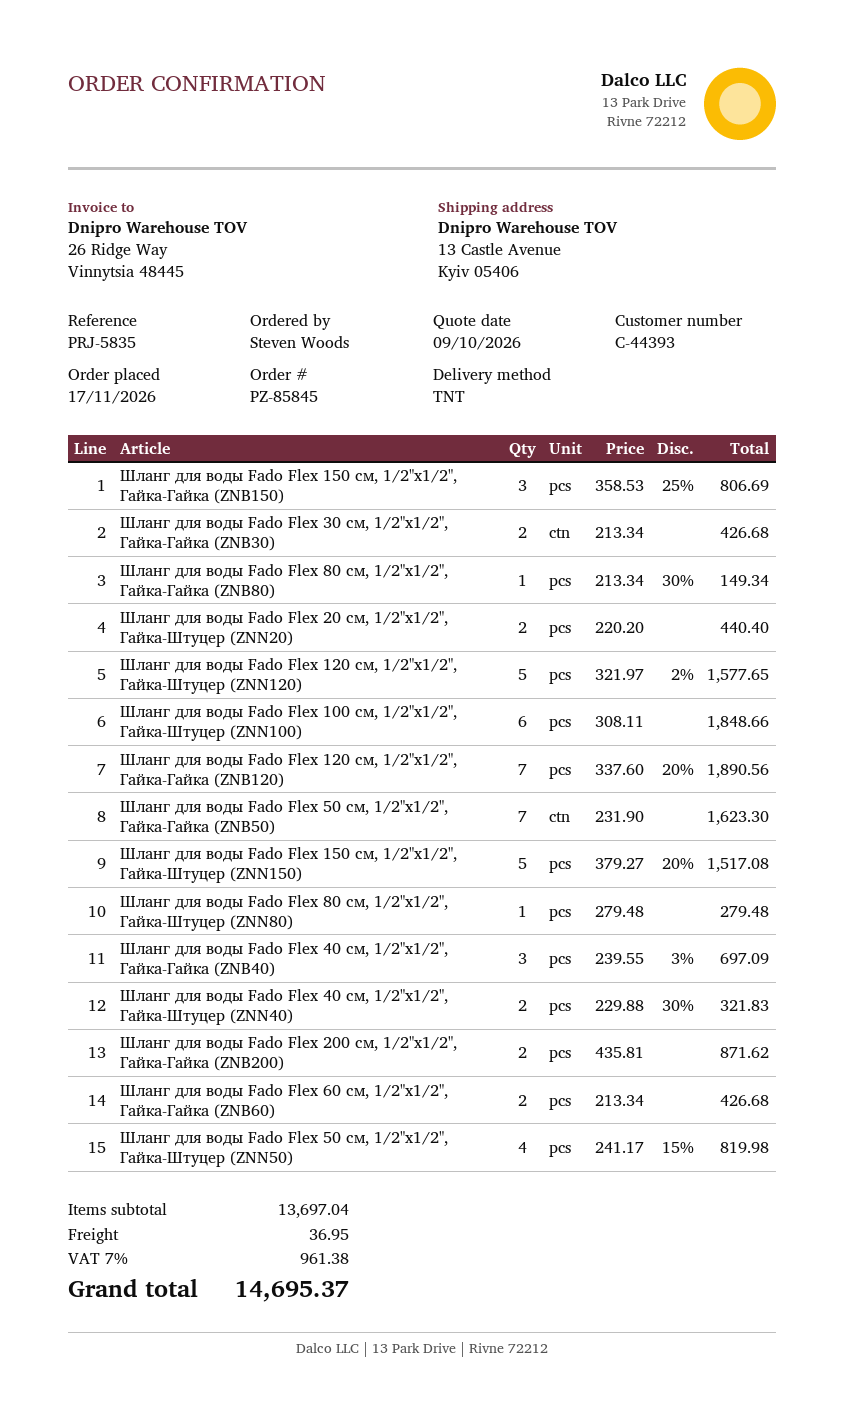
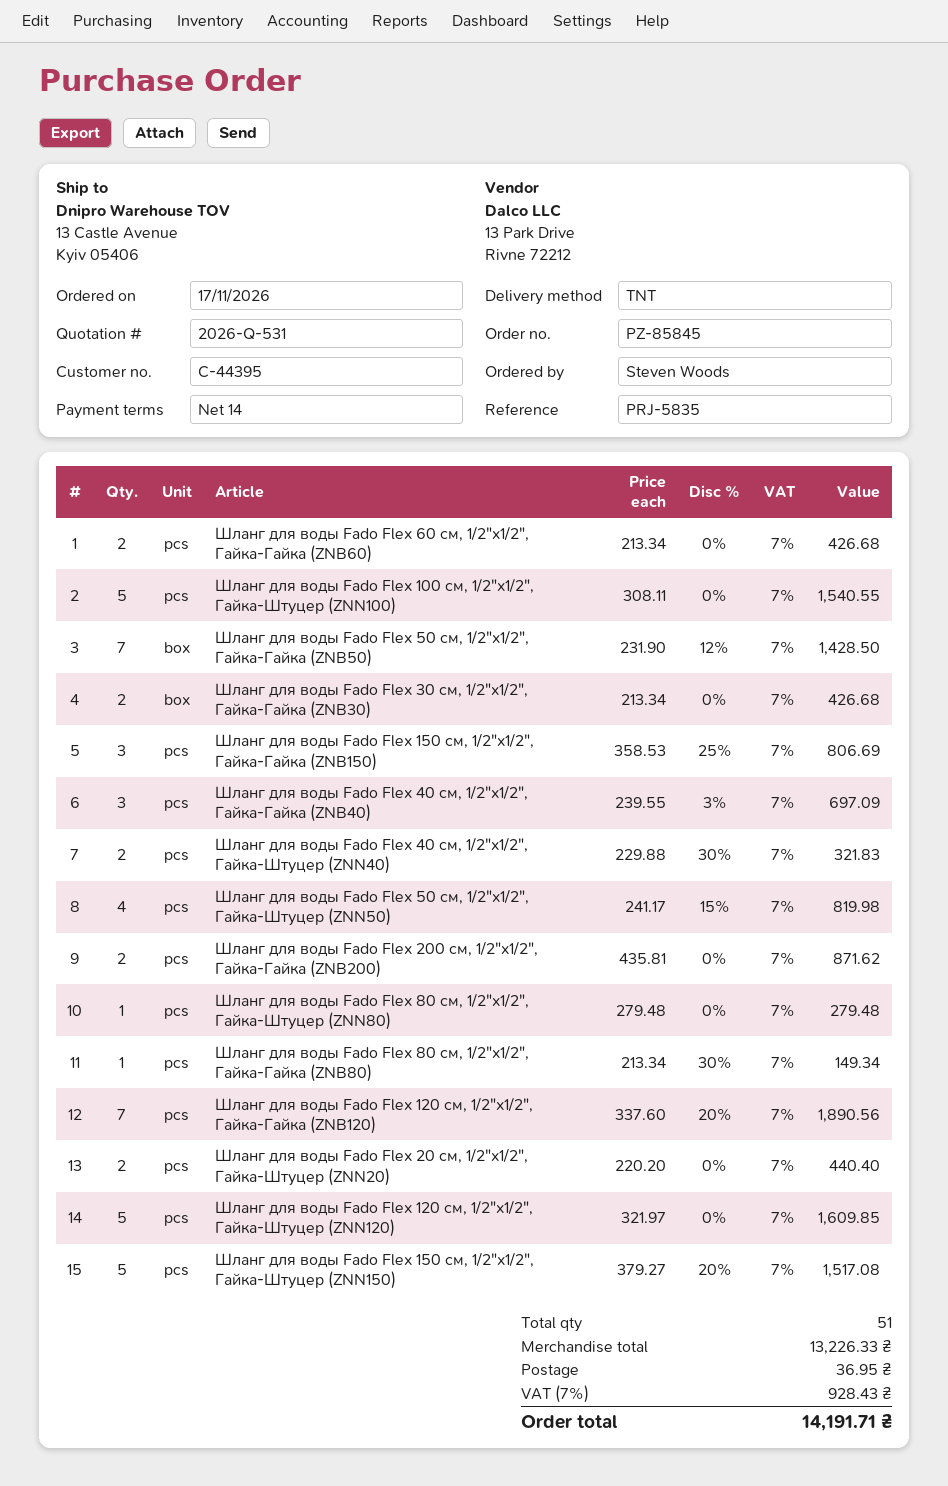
customer number: C-44393 -> C-44395
Шланг для воды Fado Flex 120 см, 1/2"x1/2", Гайка-Штуцер (ZNN120): 5 x 321.97 - 2% = 1577.65 -> 5 x 321.97 = 1609.85
Шланг для воды Fado Flex 100 см, 1/2"x1/2", Гайка-Штуцер (ZNN100): 6 x 308.11 = 1848.66 -> 5 x 308.11 = 1540.55
Шланг для воды Fado Flex 50 см, 1/2"x1/2", Гайка-Гайка (ZNB50): 7 x 231.90 = 1623.30 -> 7 x 231.90 - 12% = 1428.50
subtotal: 13697.04 -> 13226.33
tax: 7% = 961.38 -> 7% = 928.43
total: 14695.37 -> 14191.71

